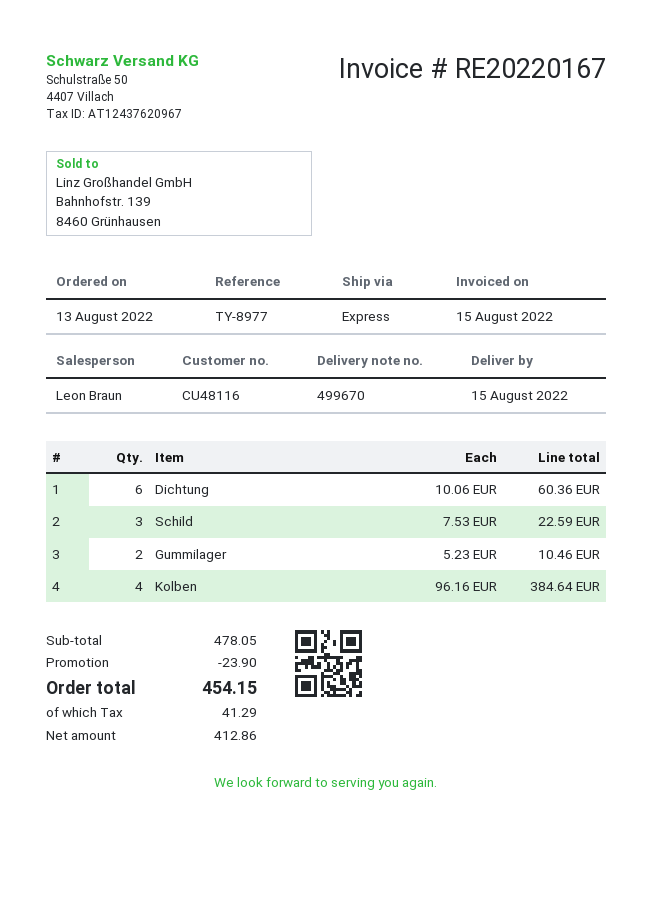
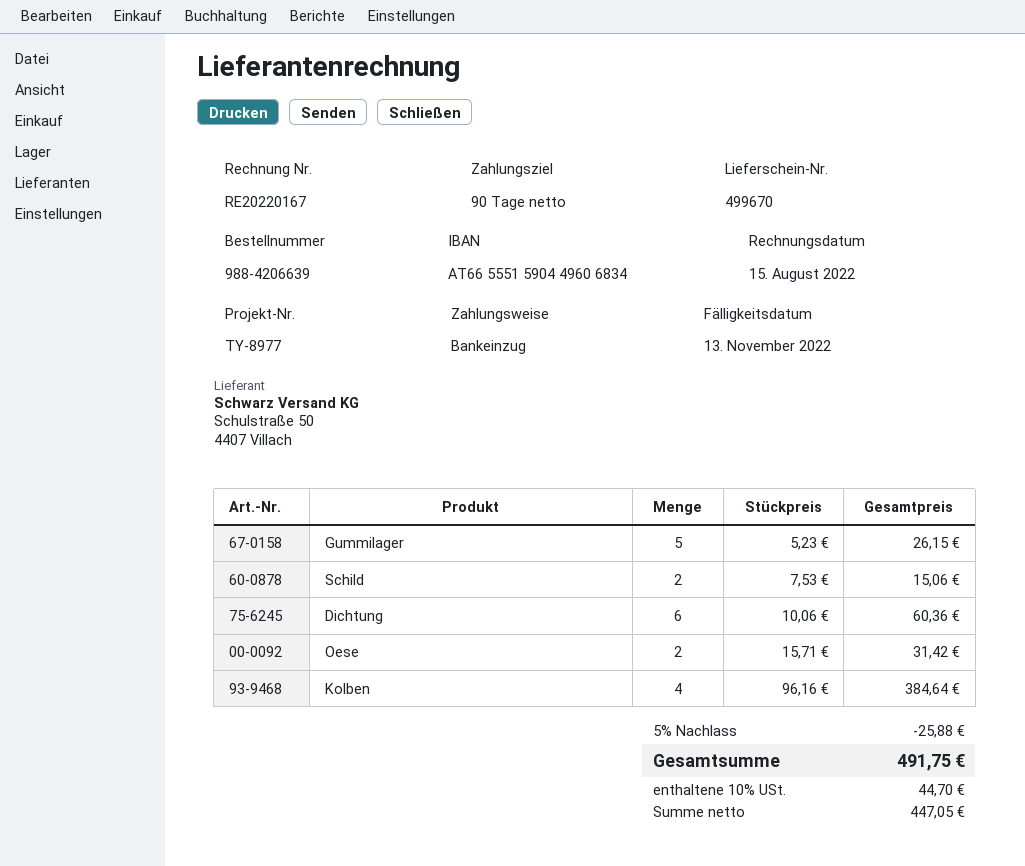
Schild: 3 x 7.53 = 22.59 -> 2 x 7.53 = 15.06
Gummilager: 2 x 5.23 = 10.46 -> 5 x 5.23 = 26.15
Oese: none -> 2 x 15.71 = 31.42
discount: 23.90 -> 25.88
net: 412.86 -> 447.05
tax: 41.29 -> 44.70
total: 454.15 -> 491.75

